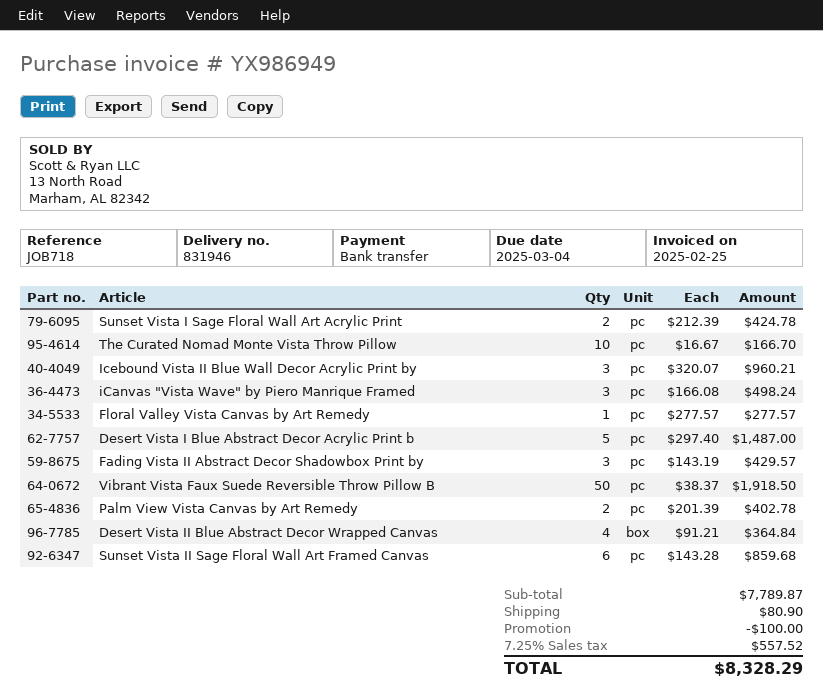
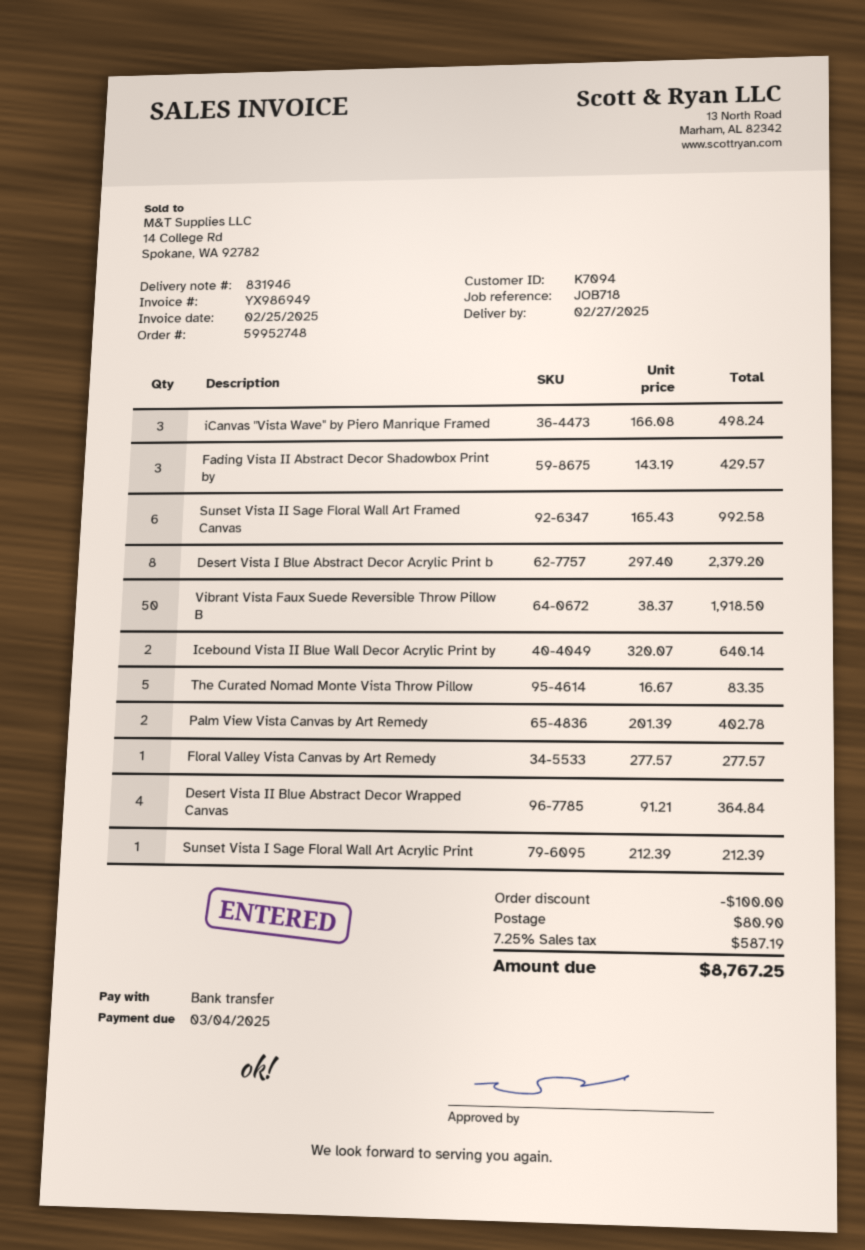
Sunset Vista I Sage Floral Wall Art Acrylic Print: 2 x 212.39 = 424.78 -> 1 x 212.39 = 212.39
The Curated Nomad Monte Vista Throw Pillow: 10 x 16.67 = 166.70 -> 5 x 16.67 = 83.35
Icebound Vista II Blue Wall Decor Acrylic Print by: 3 x 320.07 = 960.21 -> 2 x 320.07 = 640.14
Desert Vista I Blue Abstract Decor Acrylic Print b: 5 x 297.40 = 1487.00 -> 8 x 297.40 = 2379.20
Sunset Vista II Sage Floral Wall Art Framed Canvas: 6 x 143.28 = 859.68 -> 6 x 165.43 = 992.58
tax: 7.25% = 557.52 -> 7.25% = 587.19
total: 8328.29 -> 8767.25

